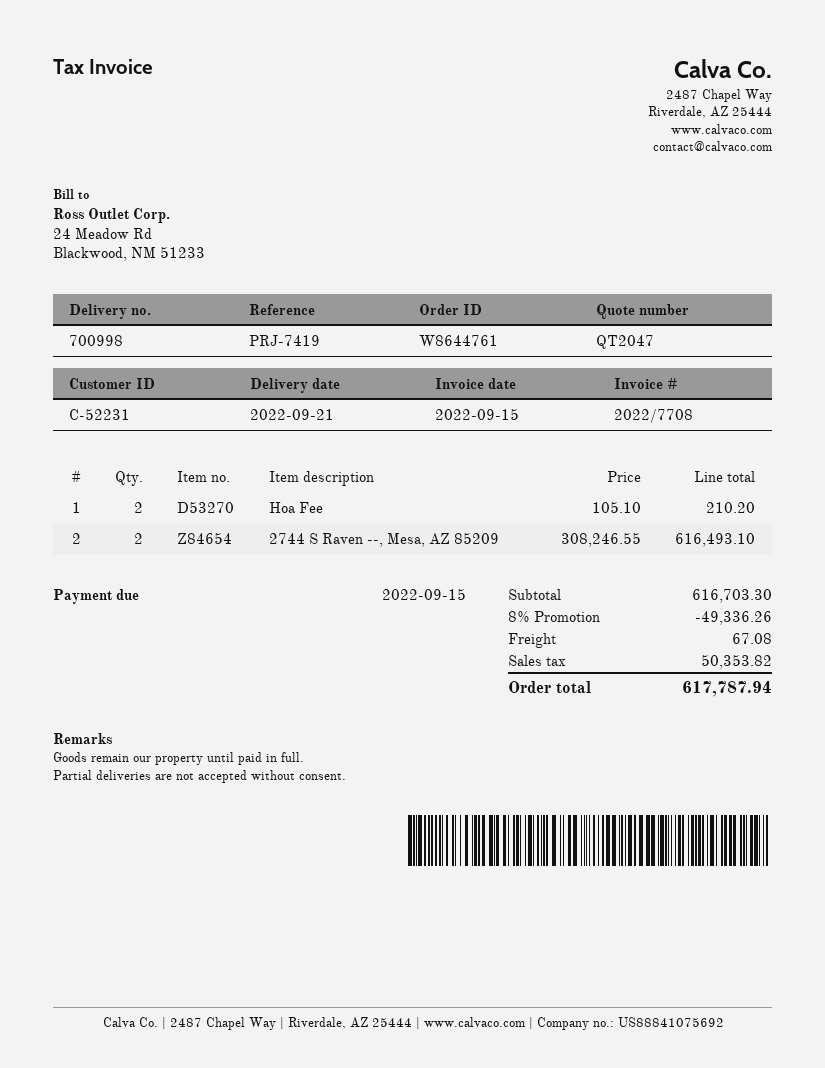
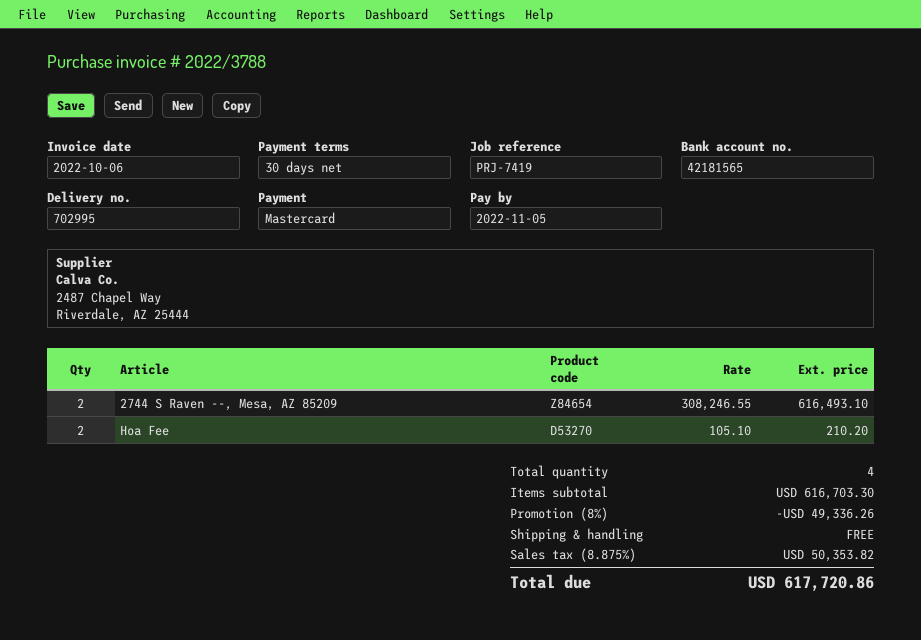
delivery note number: 700998 -> 702995
invoice number: 2022/7708 -> 2022/3788
invoice date: 2022-09-15 -> 2022-10-06
due date: 2022-09-15 -> 2022-11-05
shipping: 67.08 -> 0.00
total: 617787.94 -> 617720.86

